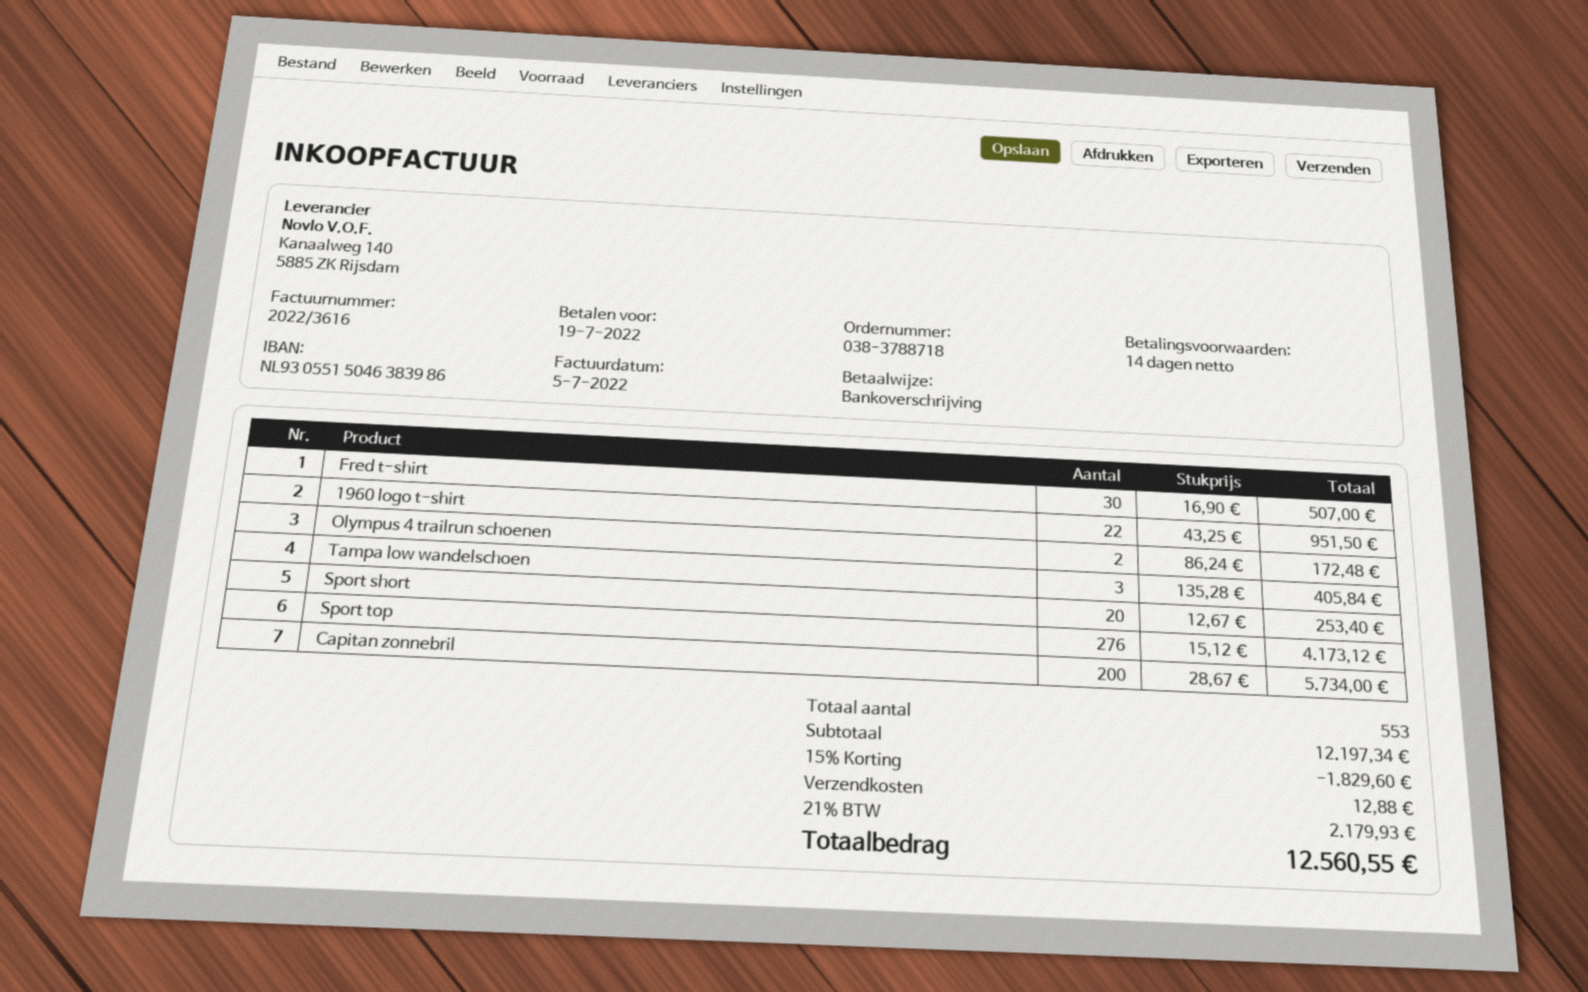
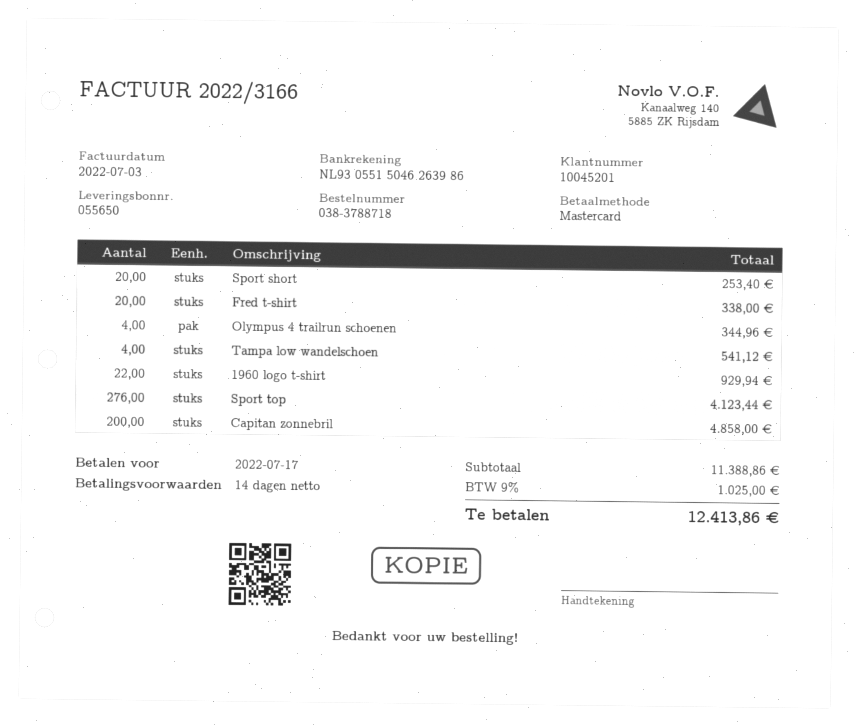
invoice number: 2022/3616 -> 2022/3166
invoice date: 2022-07-05 -> 2022-07-03
due date: 2022-07-19 -> 2022-07-17
payment method: bank transfer -> Mastercard
bank account: NL9305515046383986 -> NL9305515046263986
Fred t-shirt: 30 for 507.00 -> 20 for 338.00
1960 logo t-shirt: 22 for 951.50 -> 22 for 929.94
Olympus 4 trailrun schoenen: 2 for 172.48 -> 4 for 344.96
Tampa low wandelschoen: 3 for 405.84 -> 4 for 541.12
Sport top: 276 for 4173.12 -> 276 for 4123.44
Capitan zonnebril: 200 for 5734.00 -> 200 for 4858.00
subtotal: 12197.34 -> 11388.86
discount: 15% = 1829.60 -> none
shipping: 12.88 -> none
tax: 21% = 2179.93 -> 9% = 1025.00
total: 12560.55 -> 12413.86

